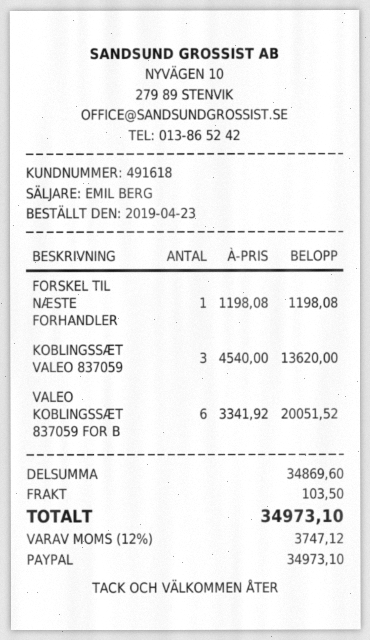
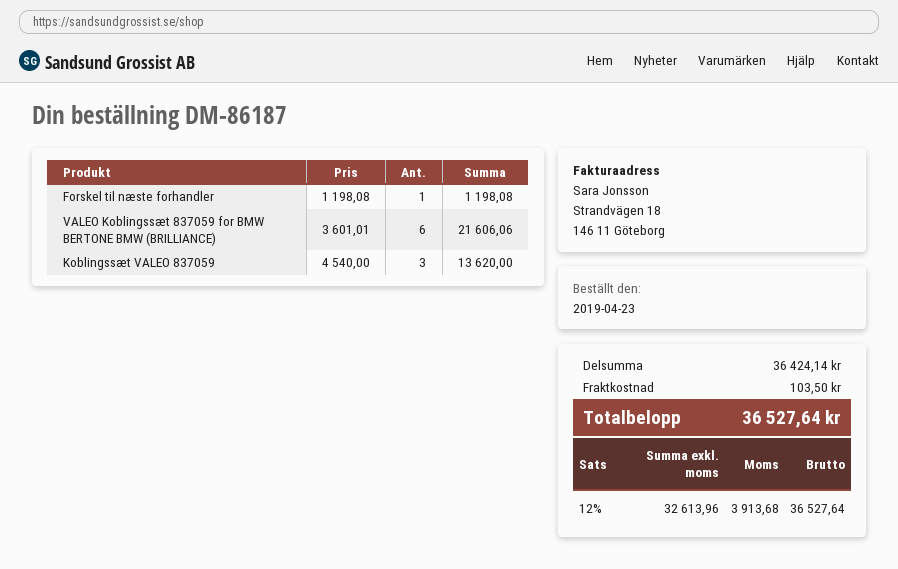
VALEO KOBLINGSSÆT 837059 FOR B: 6 x 3341.92 = 20051.52 -> 6 x 3601.01 = 21606.06
subtotal: 34869.60 -> 36424.14
tax: 12% = 3747.12 -> 12% = 3913.68
total: 34973.10 -> 36527.64

